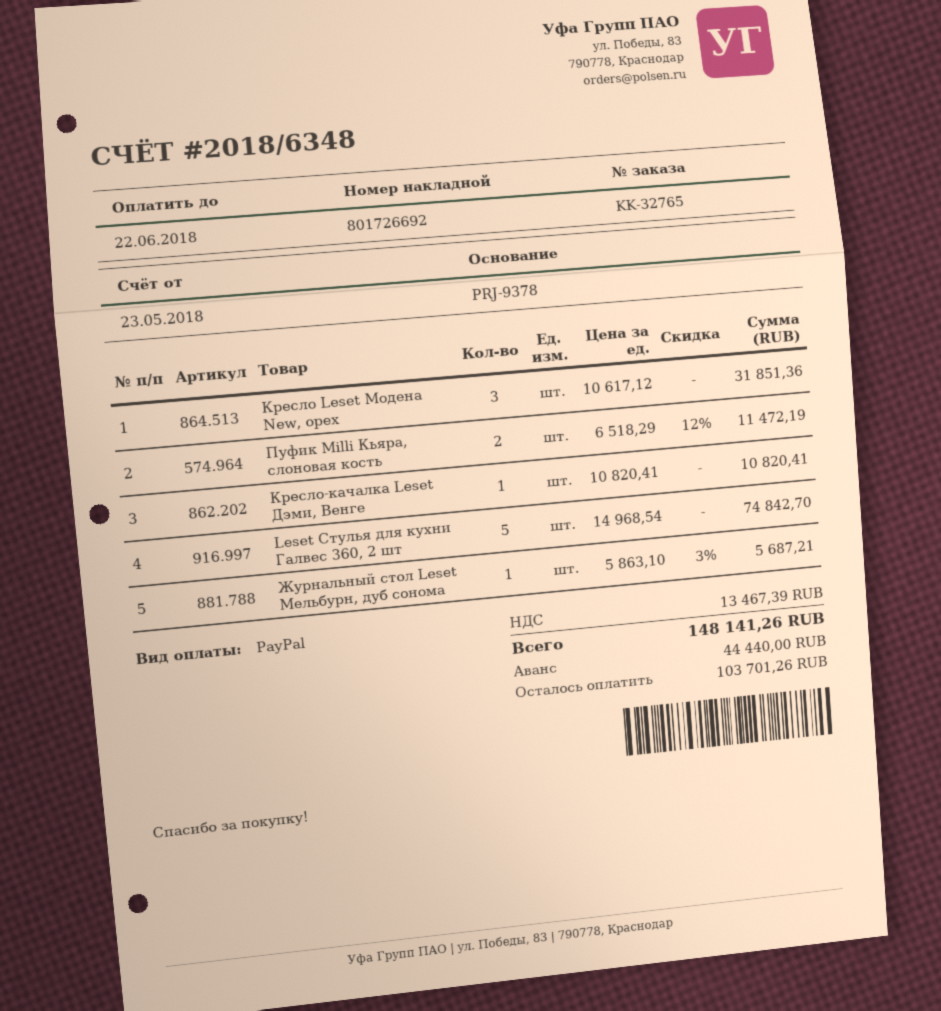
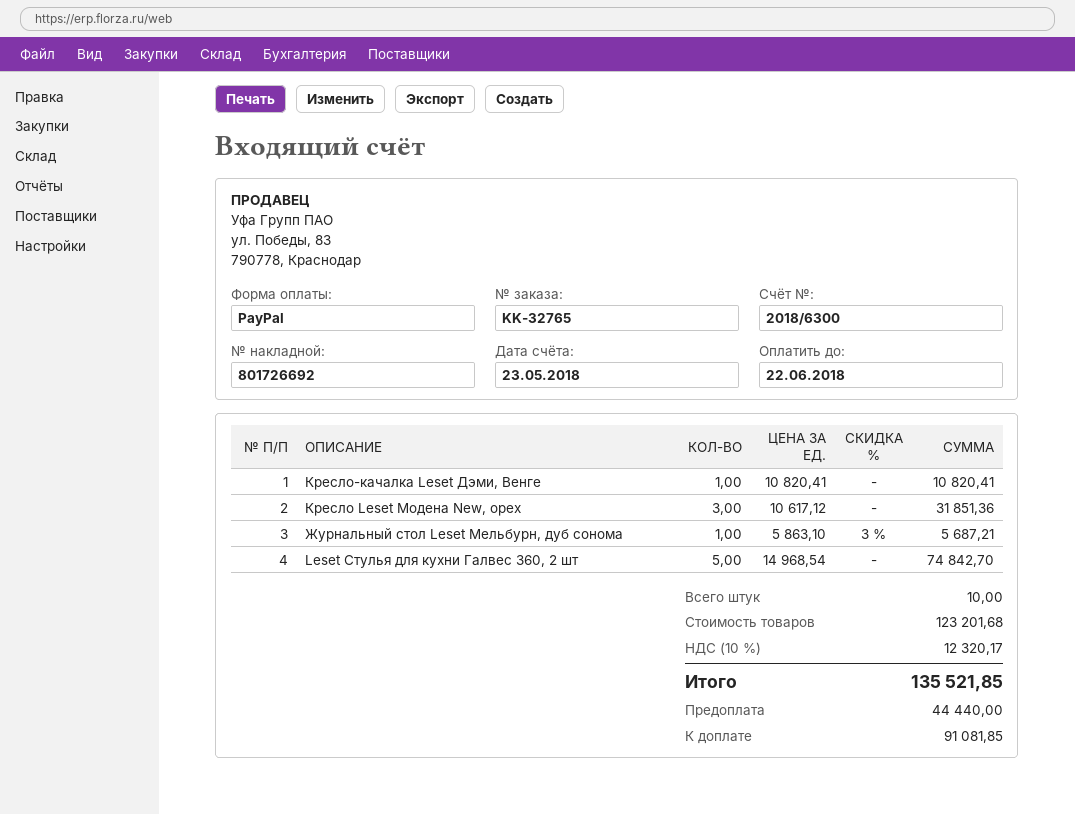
invoice number: 2018/6348 -> 2018/6300
Пуфик Milli Кьяра, слоновая кость: 2 x 6518.29 - 12% = 11472.19 -> none
tax: 13467.39 -> 12320.17
total: 148141.26 -> 135521.85
balance: 103701.26 -> 91081.85

